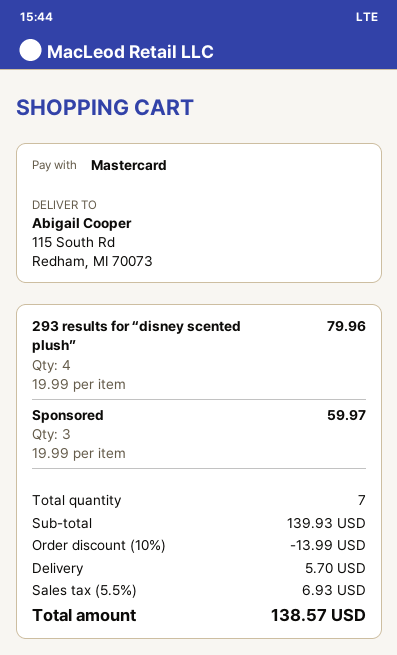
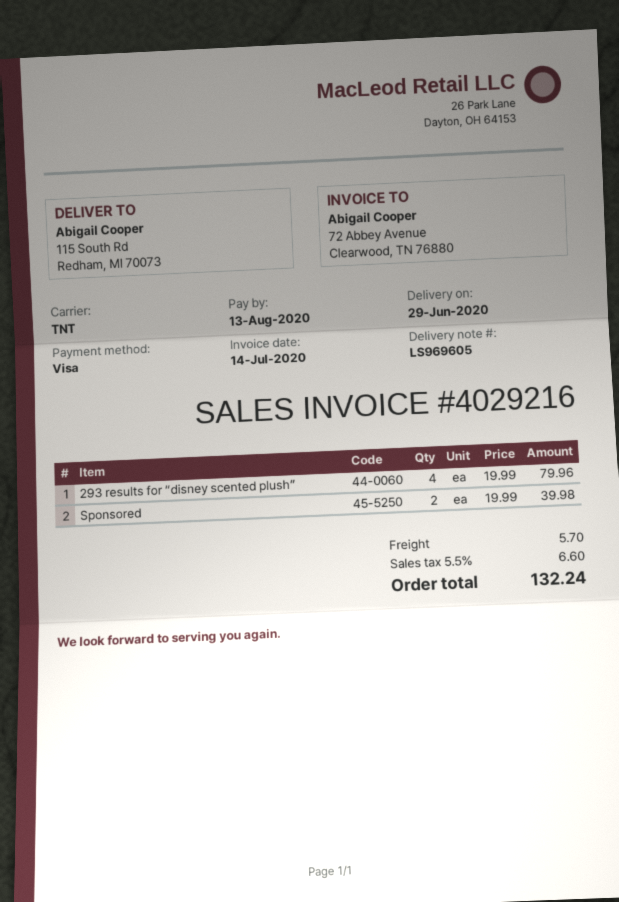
payment method: Mastercard -> Visa
Sponsored: 3 x 19.99 = 59.97 -> 2 x 19.99 = 39.98
discount: 10% = 13.99 -> none
tax: 5.5% = 6.93 -> 5.5% = 6.60
total: 138.57 -> 132.24

